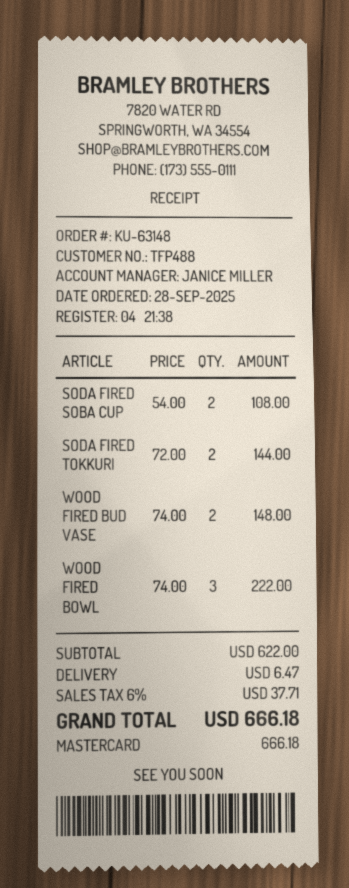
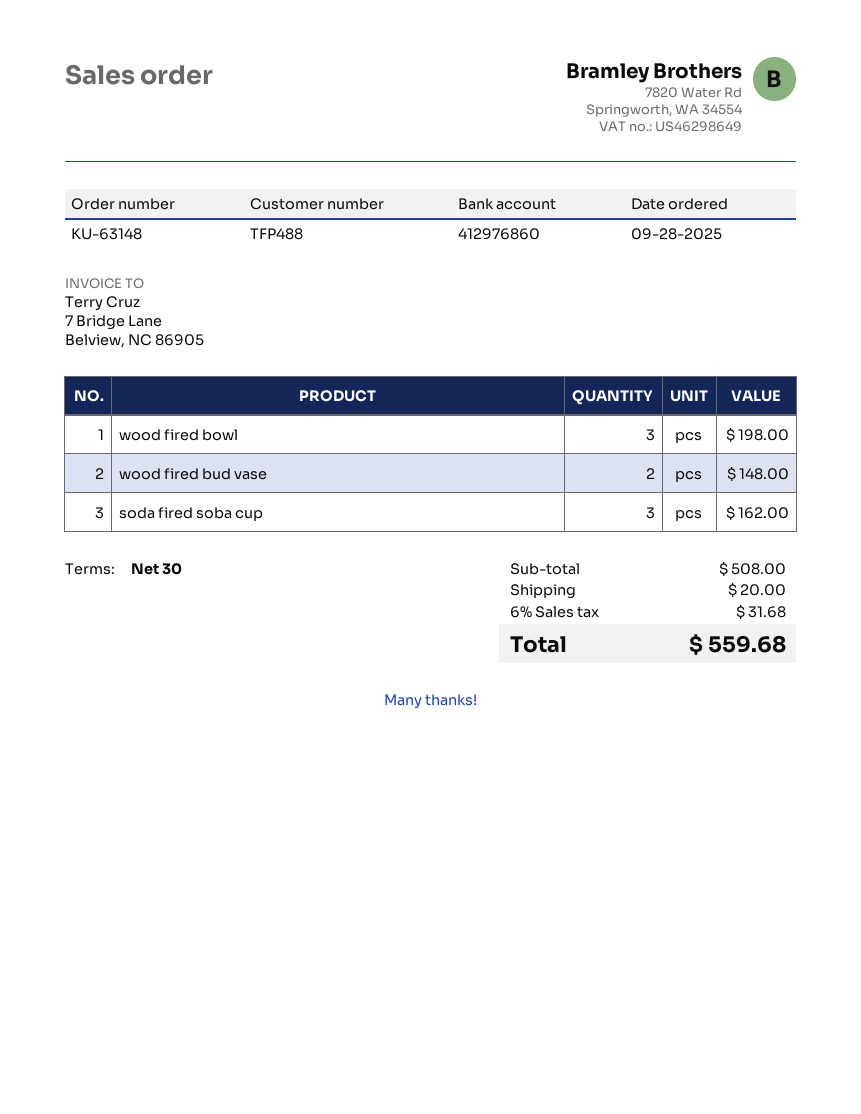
SODA FIRED SOBA CUP: 2 for 108.00 -> 3 for 162.00
SODA FIRED TOKKURI: 2 for 144.00 -> none
WOOD FIRED BOWL: 3 for 222.00 -> 3 for 198.00
subtotal: 622.00 -> 508.00
shipping: 6.47 -> 20.00
tax: 6% = 37.71 -> 6% = 31.68
total: 666.18 -> 559.68

